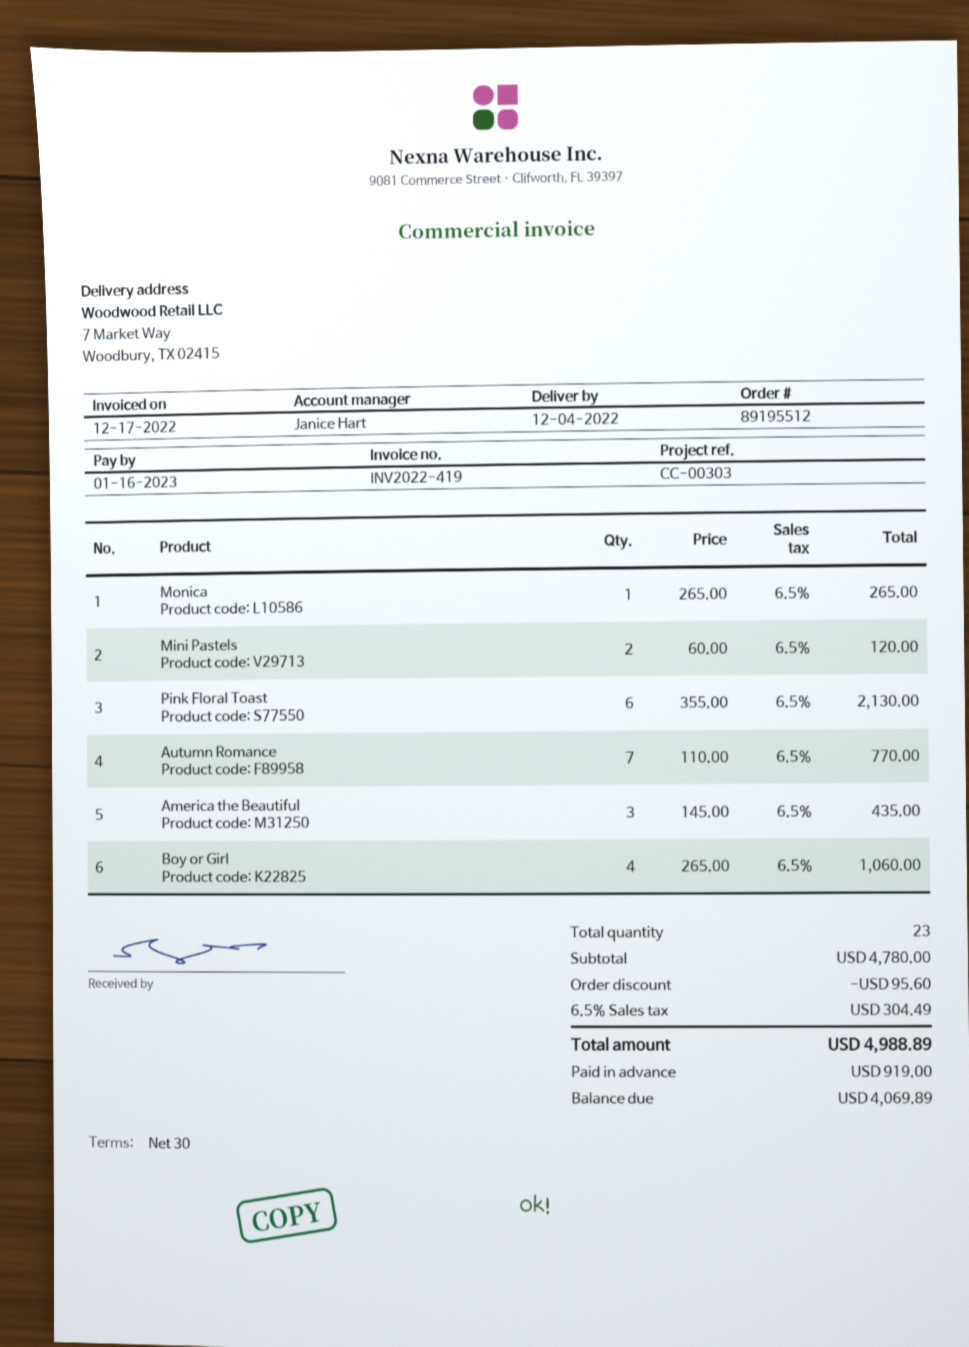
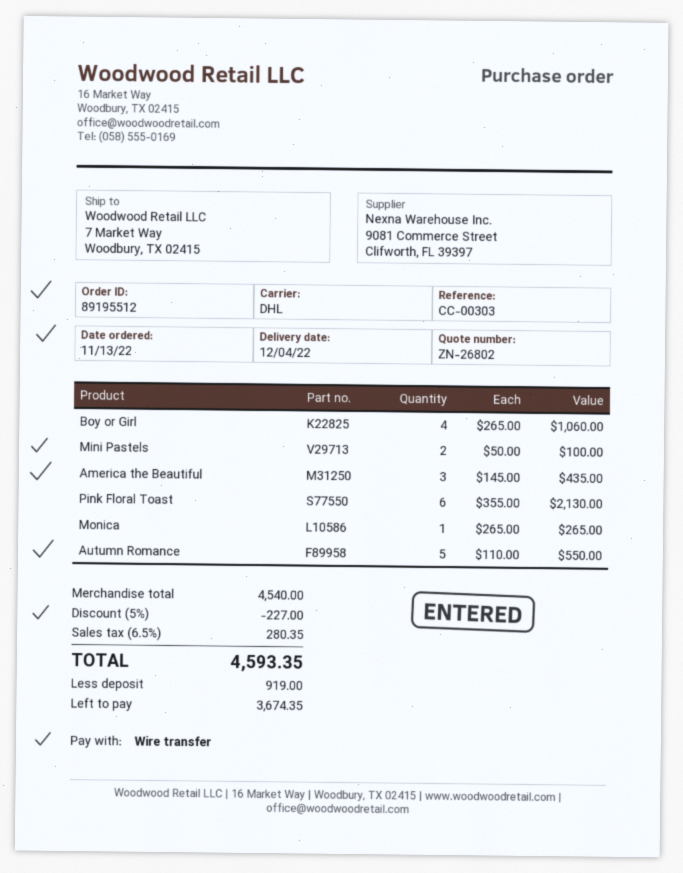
Mini Pastels: 2 x 60.00 = 120.00 -> 2 x 50.00 = 100.00
Autumn Romance: 7 x 110.00 = 770.00 -> 5 x 110.00 = 550.00
subtotal: 4780.00 -> 4540.00
discount: 95.60 -> 227.00
tax: 6.5% = 304.49 -> 6.5% = 280.35
total: 4988.89 -> 4593.35
balance: 4069.89 -> 3674.35

